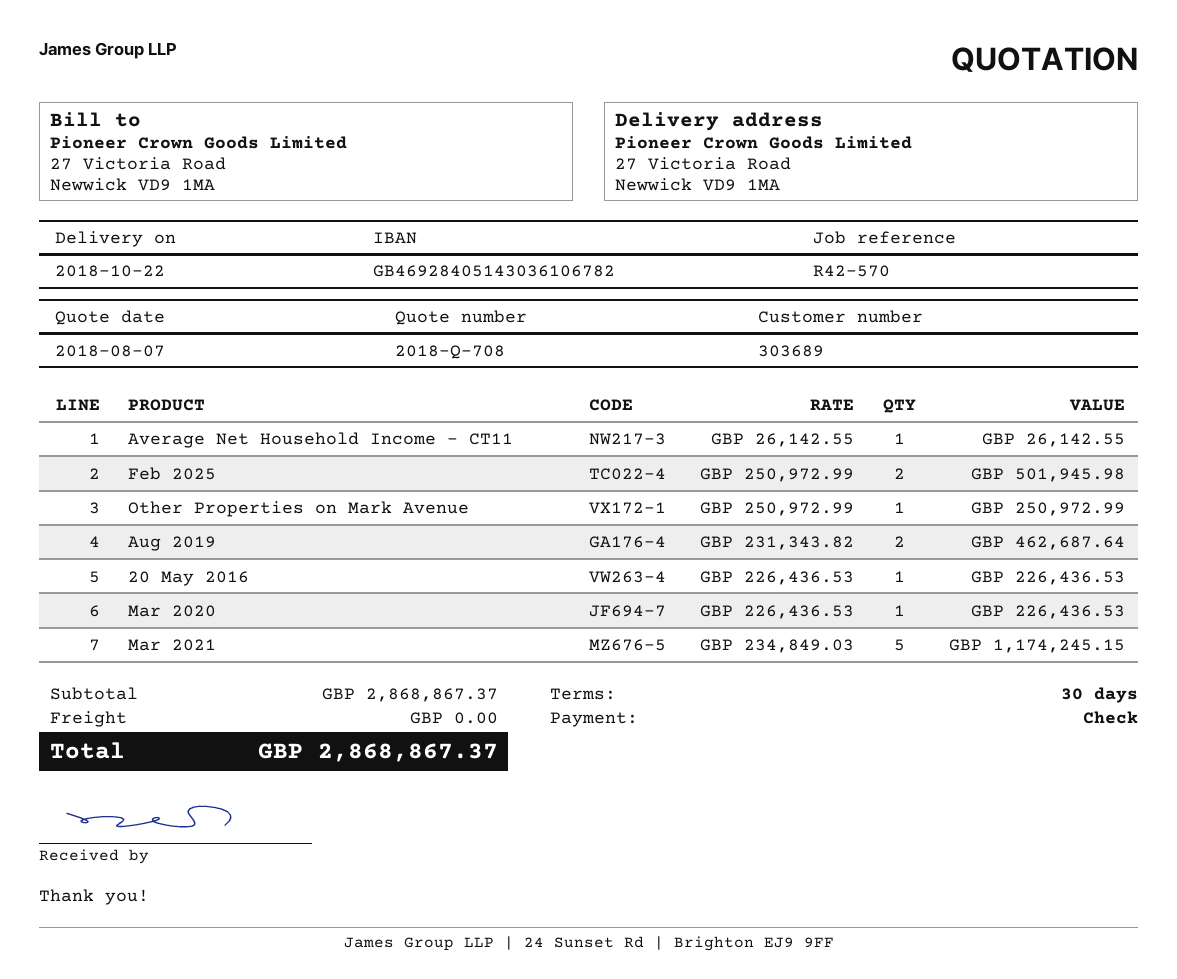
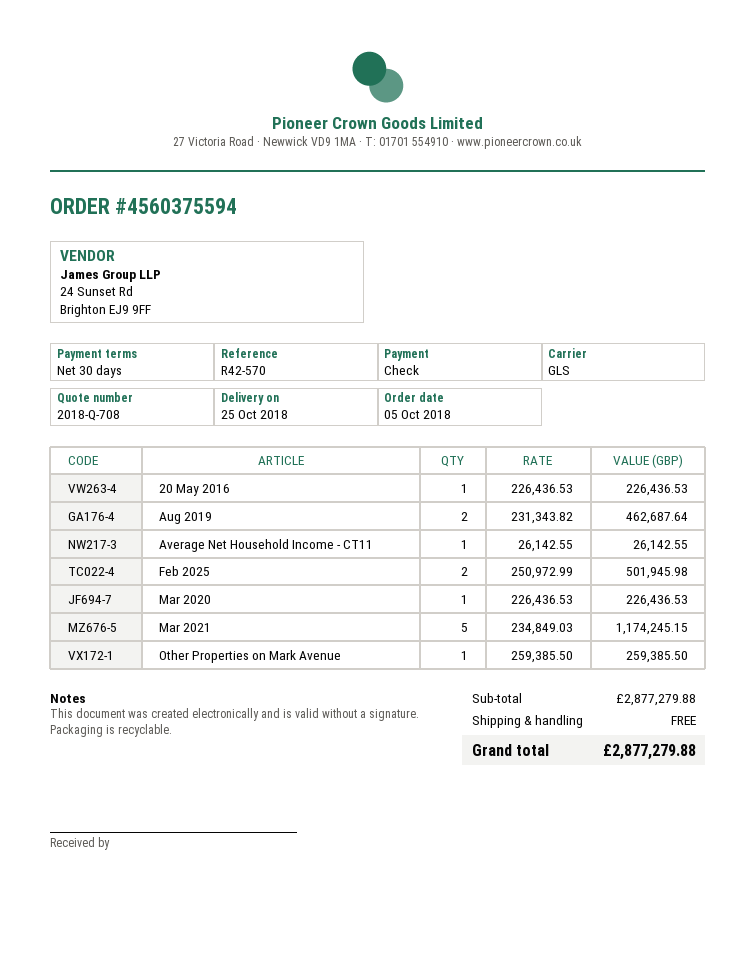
delivery date: 2018-10-22 -> 2018-10-25
Other Properties on Mark Avenue: 1 x 250972.99 = 250972.99 -> 1 x 259385.50 = 259385.50
subtotal: 2868867.37 -> 2877279.88
total: 2868867.37 -> 2877279.88

